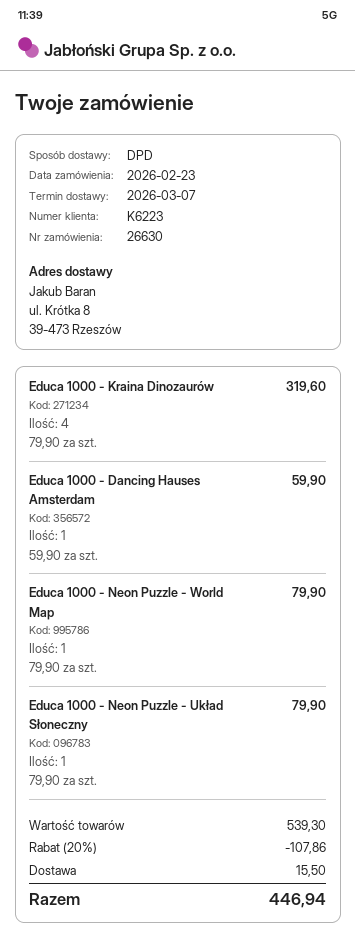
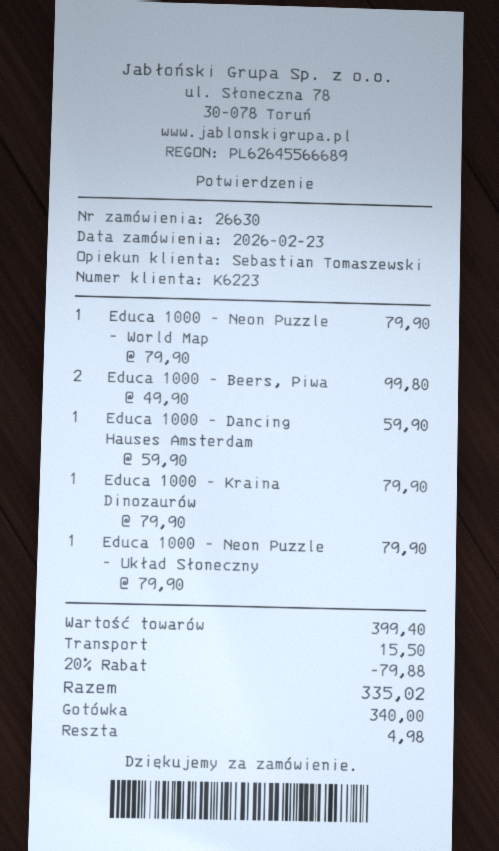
Educa 1000 - Kraina Dinozaurów: 4 x 79.90 = 319.60 -> 1 x 79.90 = 79.90
Educa 1000 - Beers, Piwa: none -> 2 x 49.90 = 99.80
subtotal: 539.30 -> 399.40
discount: 20% = 107.86 -> 20% = 79.88
total: 446.94 -> 335.02

